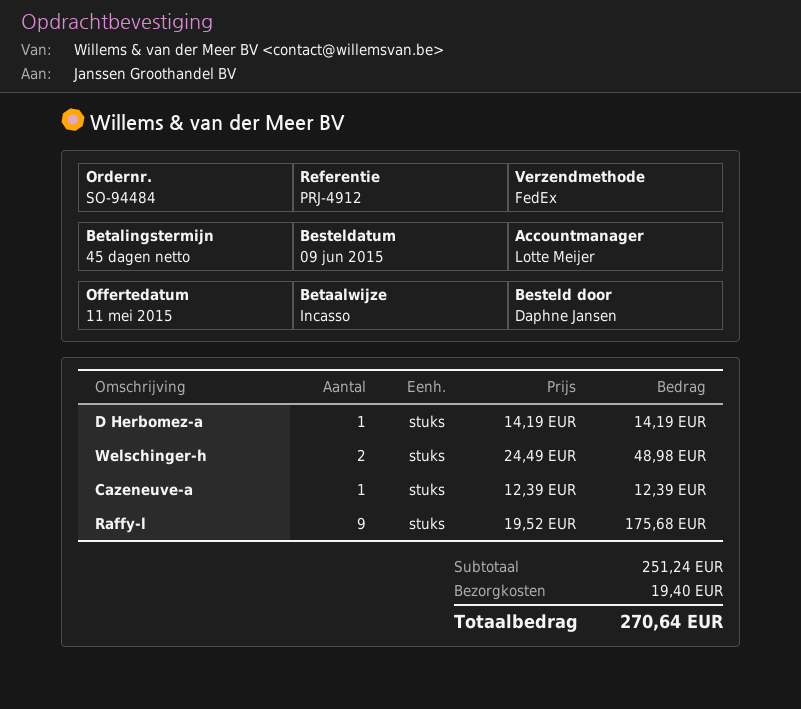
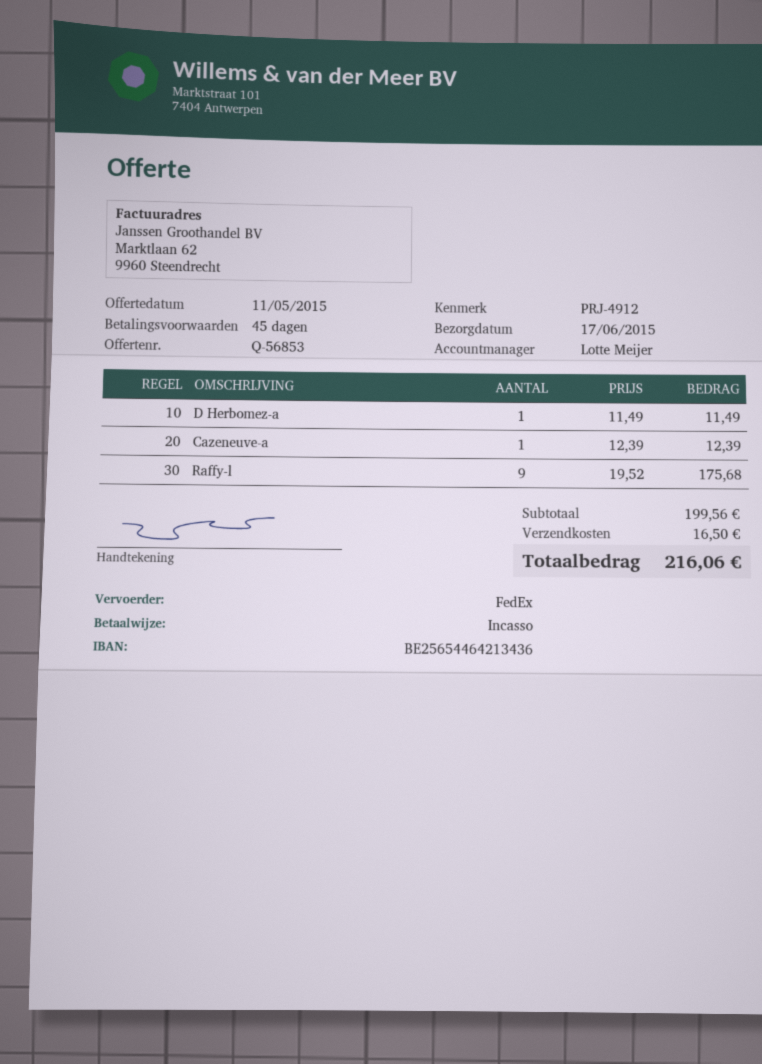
D Herbomez-a: 1 x 14.19 = 14.19 -> 1 x 11.49 = 11.49
Welschinger-h: 2 x 24.49 = 48.98 -> none
subtotal: 251.24 -> 199.56
shipping: 19.40 -> 16.50
total: 270.64 -> 216.06

